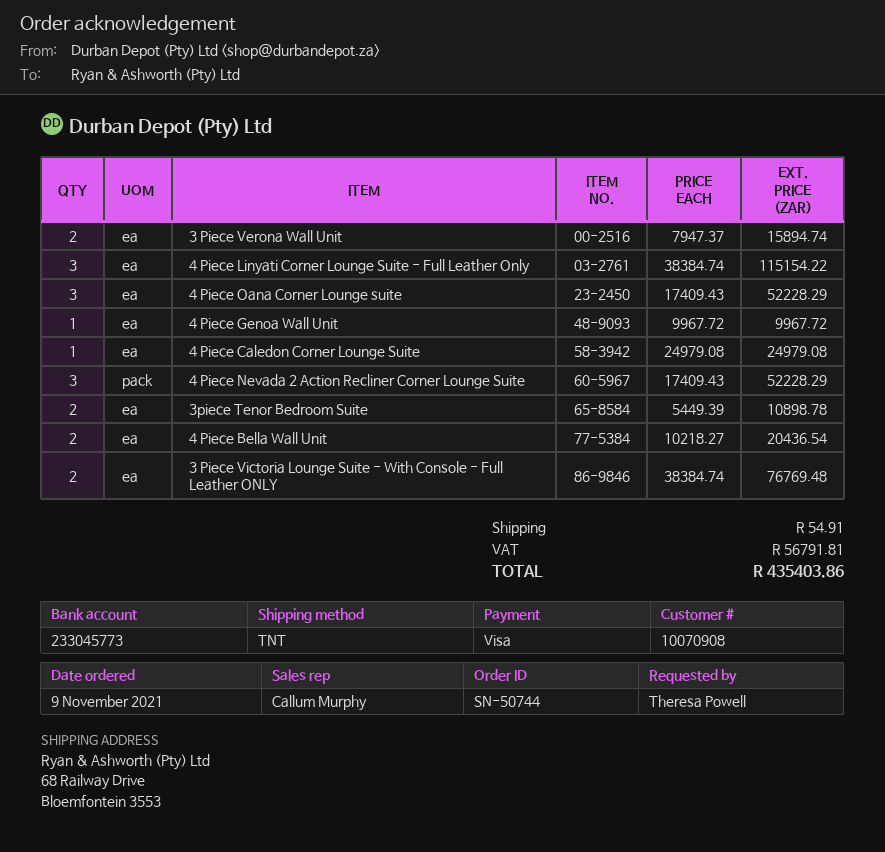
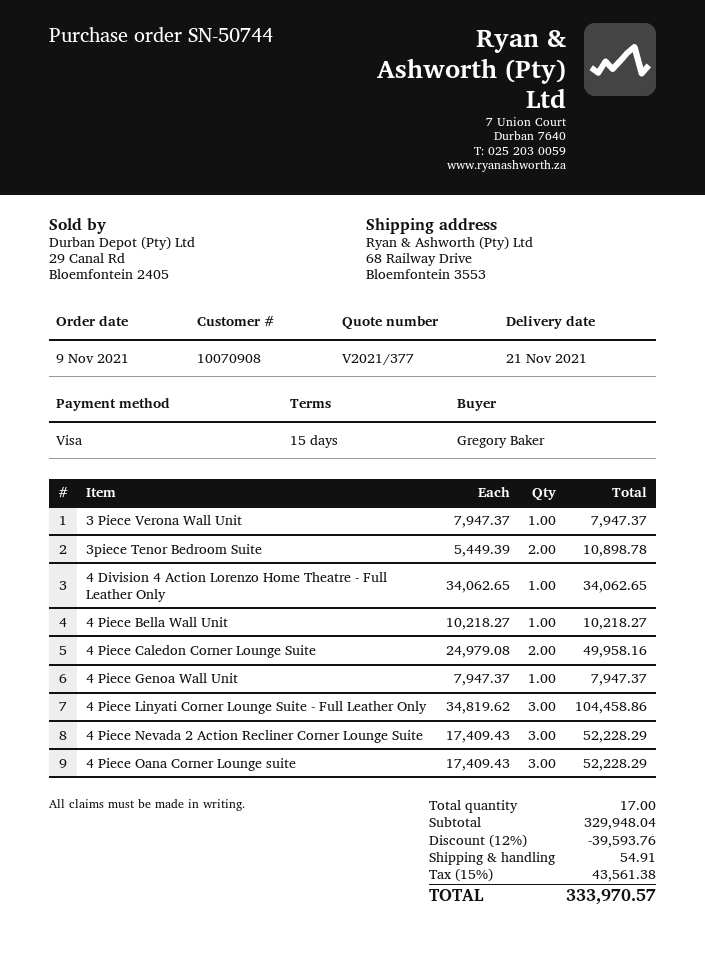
ordered by: Theresa Powell -> Gregory Baker
3 Piece Verona Wall Unit: 2 x 7947.37 = 15894.74 -> 1 x 7947.37 = 7947.37
4 Piece Linyati Corner Lounge Suite - Full Leather Only: 3 x 38384.74 = 115154.22 -> 3 x 34819.62 = 104458.86
4 Piece Genoa Wall Unit: 1 x 9967.72 = 9967.72 -> 1 x 7947.37 = 7947.37
4 Piece Caledon Corner Lounge Suite: 1 x 24979.08 = 24979.08 -> 2 x 24979.08 = 49958.16
4 Piece Bella Wall Unit: 2 x 10218.27 = 20436.54 -> 1 x 10218.27 = 10218.27
3 Piece Victoria Lounge Suite - With Console - Full Leather ONLY: 2 x 38384.74 = 76769.48 -> none
4 Division 4 Action Lorenzo Home Theatre - Full Leather Only: none -> 1 x 34062.65 = 34062.65
discount: none -> 12% = 39593.76
tax: 56791.81 -> 43561.38
total: 435403.86 -> 333970.57

